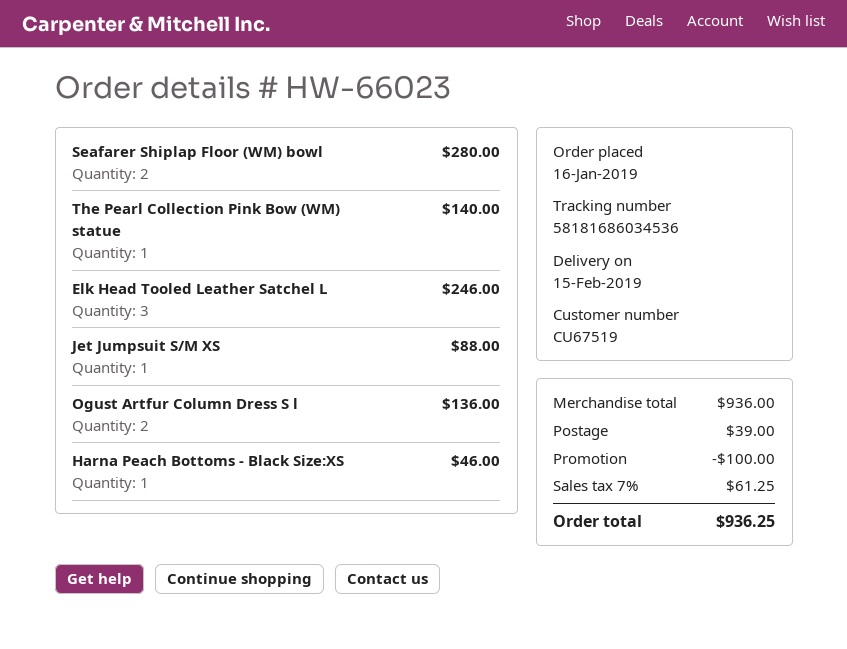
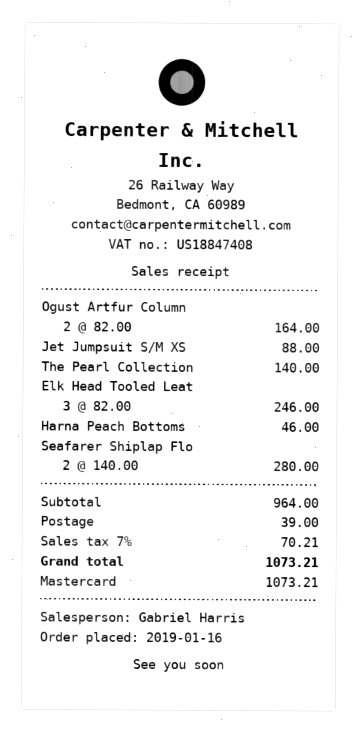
Ogust Artfur Column Dress S l: 2 for 136.00 -> 2 for 164.00
subtotal: 936.00 -> 964.00
discount: 100.00 -> none
tax: 7% = 61.25 -> 7% = 70.21
total: 936.25 -> 1073.21

